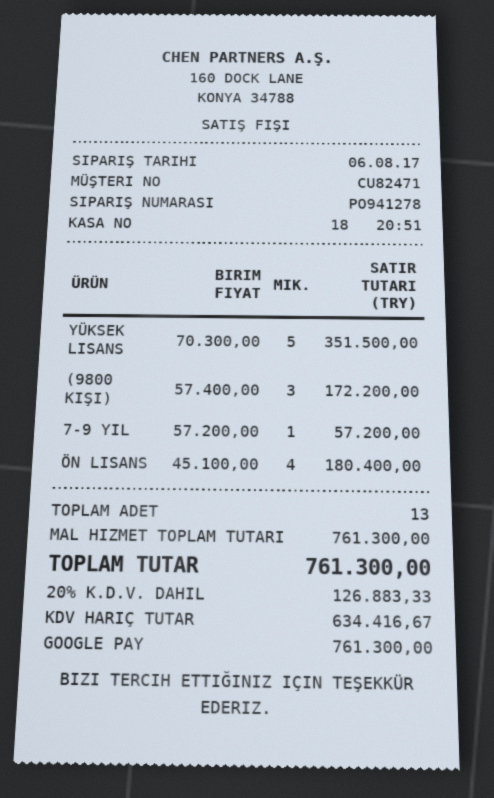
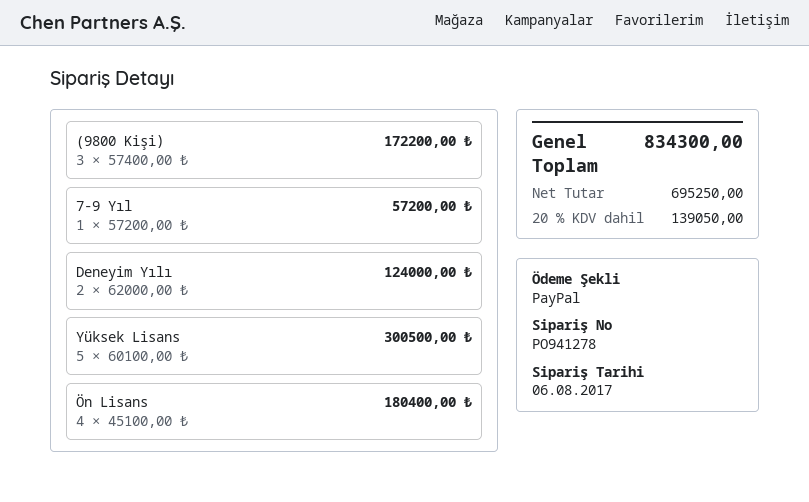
payment method: Google Pay -> PayPal
YÜKSEK LISANS: 5 x 70300.00 = 351500.00 -> 5 x 60100.00 = 300500.00
Deneyim Yılı: none -> 2 x 62000.00 = 124000.00
net: 634416.67 -> 695250.00
tax: 20% = 126883.33 -> 20% = 139050.00
total: 761300.00 -> 834300.00

